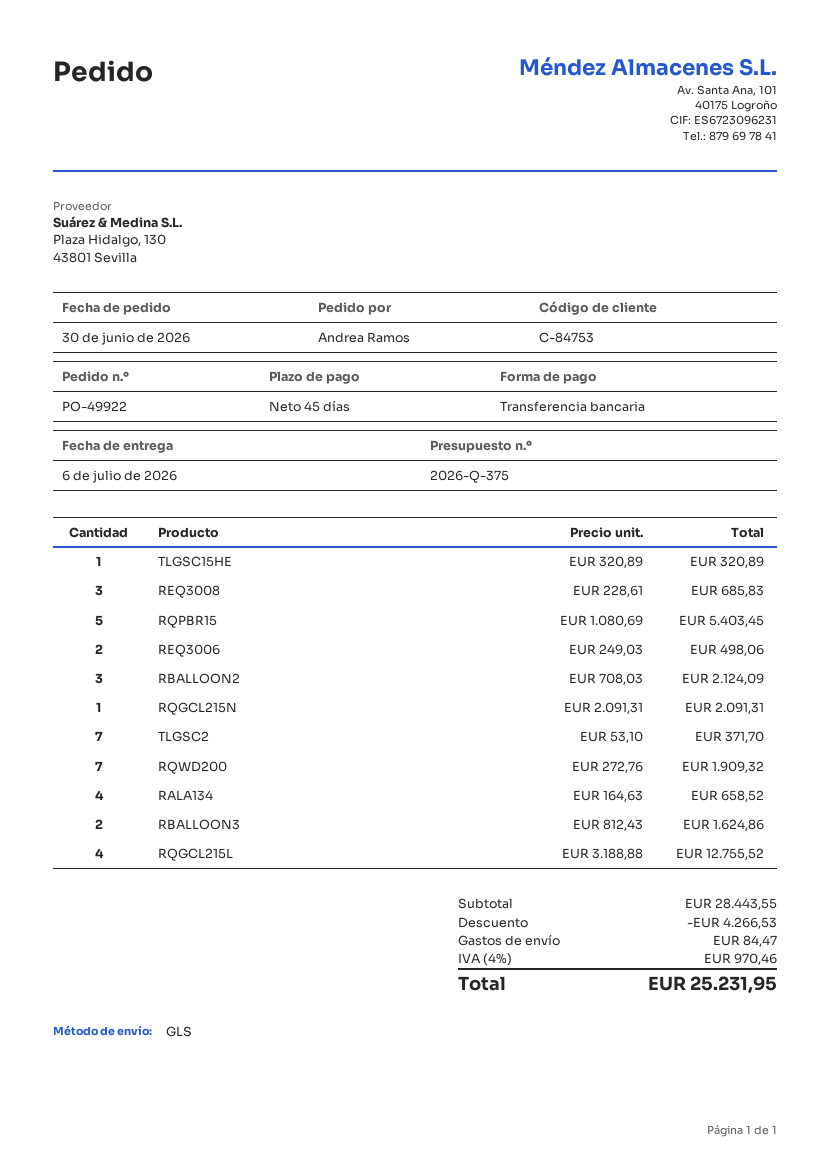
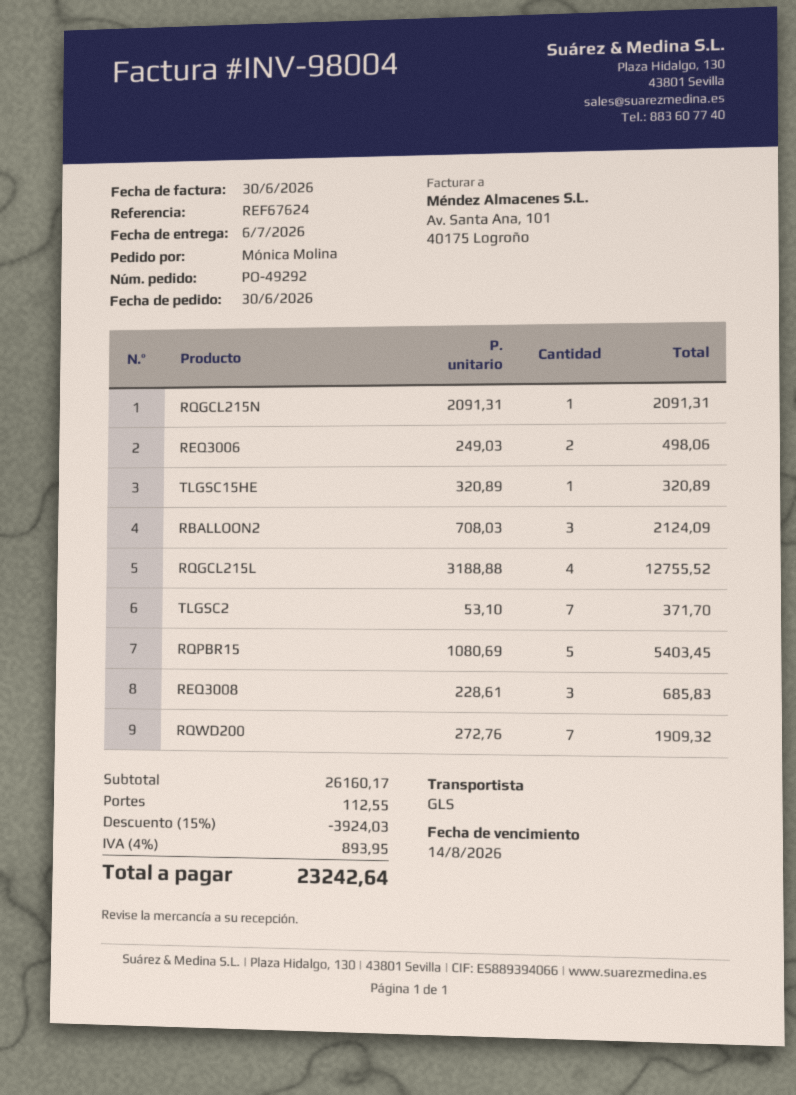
order number: PO-49922 -> PO-49292
ordered by: Andrea Ramos -> Mónica Molina
RALA134: 4 x 164.63 = 658.52 -> none
RBALLOON3: 2 x 812.43 = 1624.86 -> none
subtotal: 28443.55 -> 26160.17
discount: 4266.53 -> 3924.03
shipping: 84.47 -> 112.55
tax: 4% = 970.46 -> 4% = 893.95
total: 25231.95 -> 23242.64

